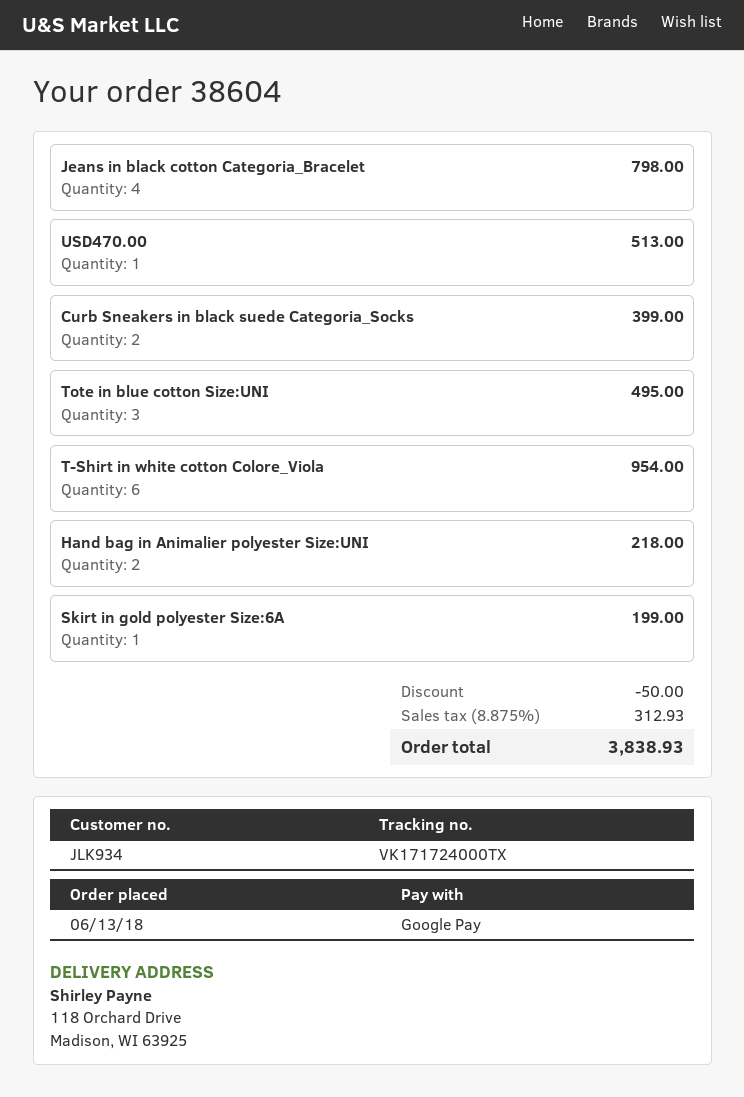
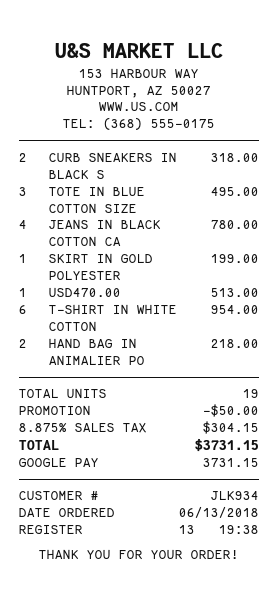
Jeans in black cotton Categoria_Bracelet: 4 for 798.00 -> 4 for 780.00
Curb Sneakers in black suede Categoria_Socks: 2 for 399.00 -> 2 for 318.00
tax: 8.875% = 312.93 -> 8.875% = 304.15
total: 3838.93 -> 3731.15

